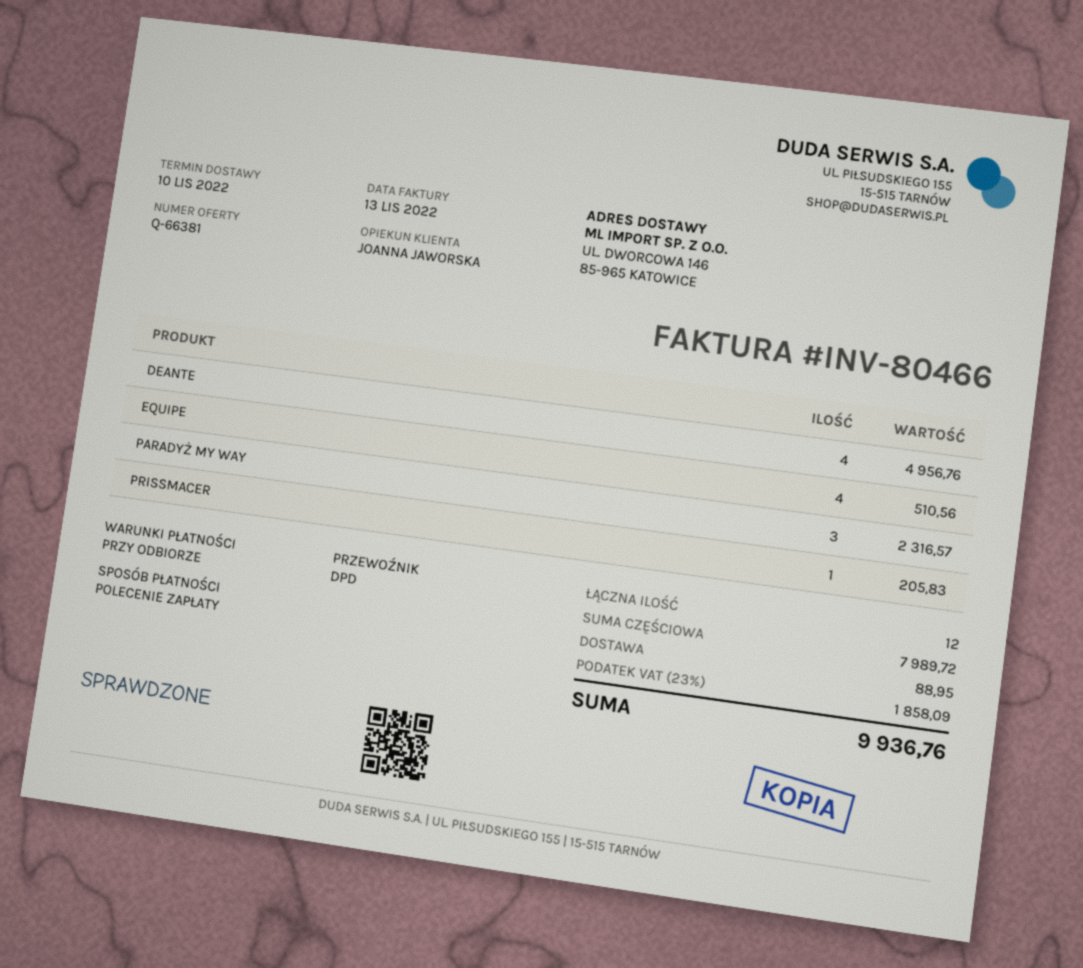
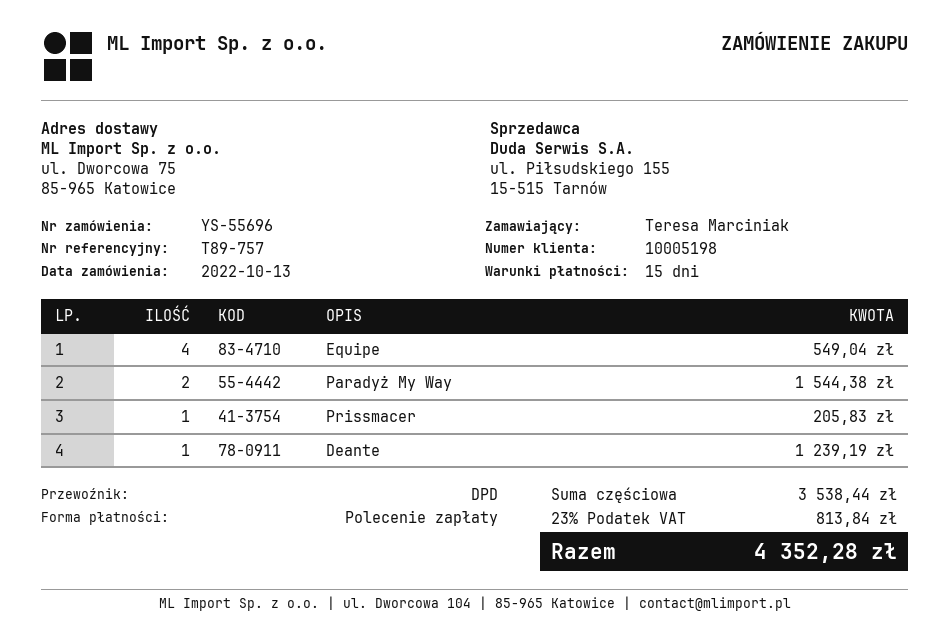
payment terms: on receipt -> 15 days
ship to: UL. DWORCOWA 146, 85-965 KATOWICE -> ul. Dworcowa 75, 85-965 Katowice
DEANTE: 4 for 4956.76 -> 1 for 1239.19
EQUIPE: 4 for 510.56 -> 4 for 549.04
PARADYŻ MY WAY: 3 for 2316.57 -> 2 for 1544.38
subtotal: 7989.72 -> 3538.44
shipping: 88.95 -> none
tax: 23% = 1858.09 -> 23% = 813.84
total: 9936.76 -> 4352.28

